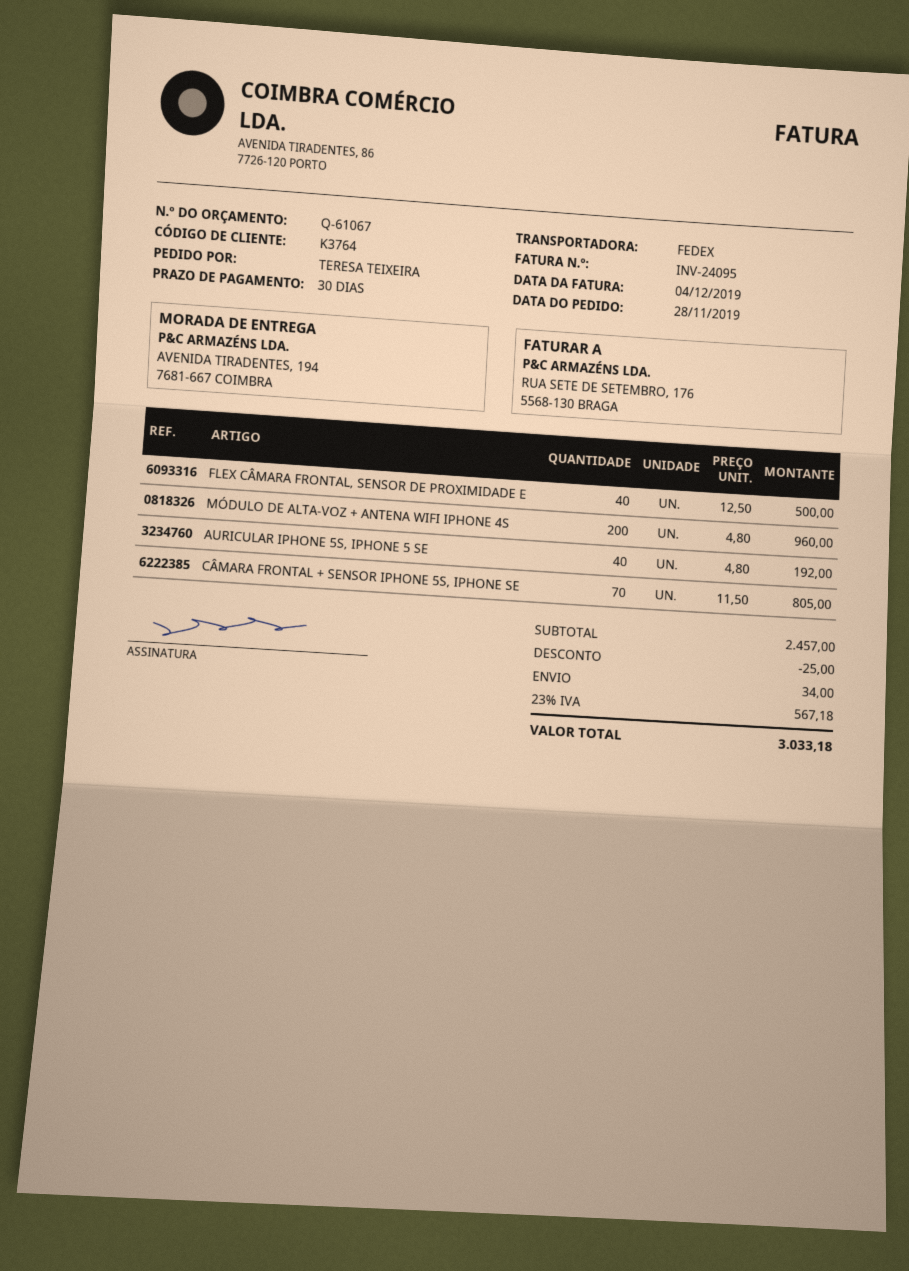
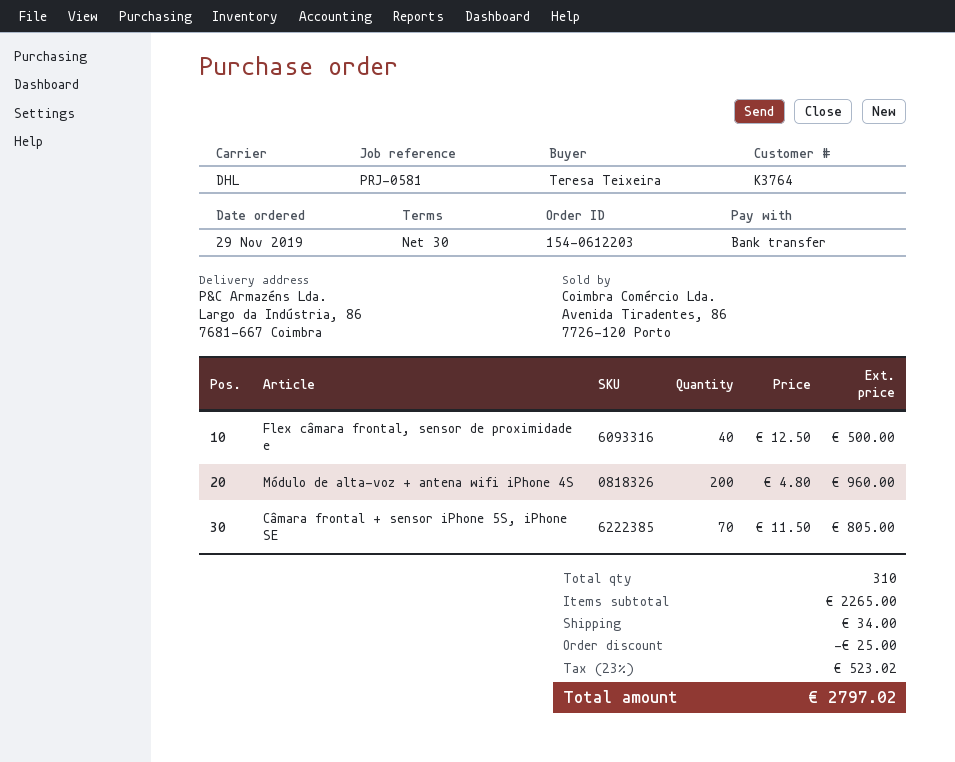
order date: 2019-11-28 -> 2019-11-29
shipping method: FedEx -> DHL
ship to: AVENIDA TIRADENTES, 194, 7681-667 COIMBRA -> Largo da Indústria, 86, 7681-667 Coimbra
AURICULAR IPHONE 5S, IPHONE 5 SE: 40 x 4.80 = 192.00 -> none
subtotal: 2457.00 -> 2265.00
tax: 23% = 567.18 -> 23% = 523.02
total: 3033.18 -> 2797.02

